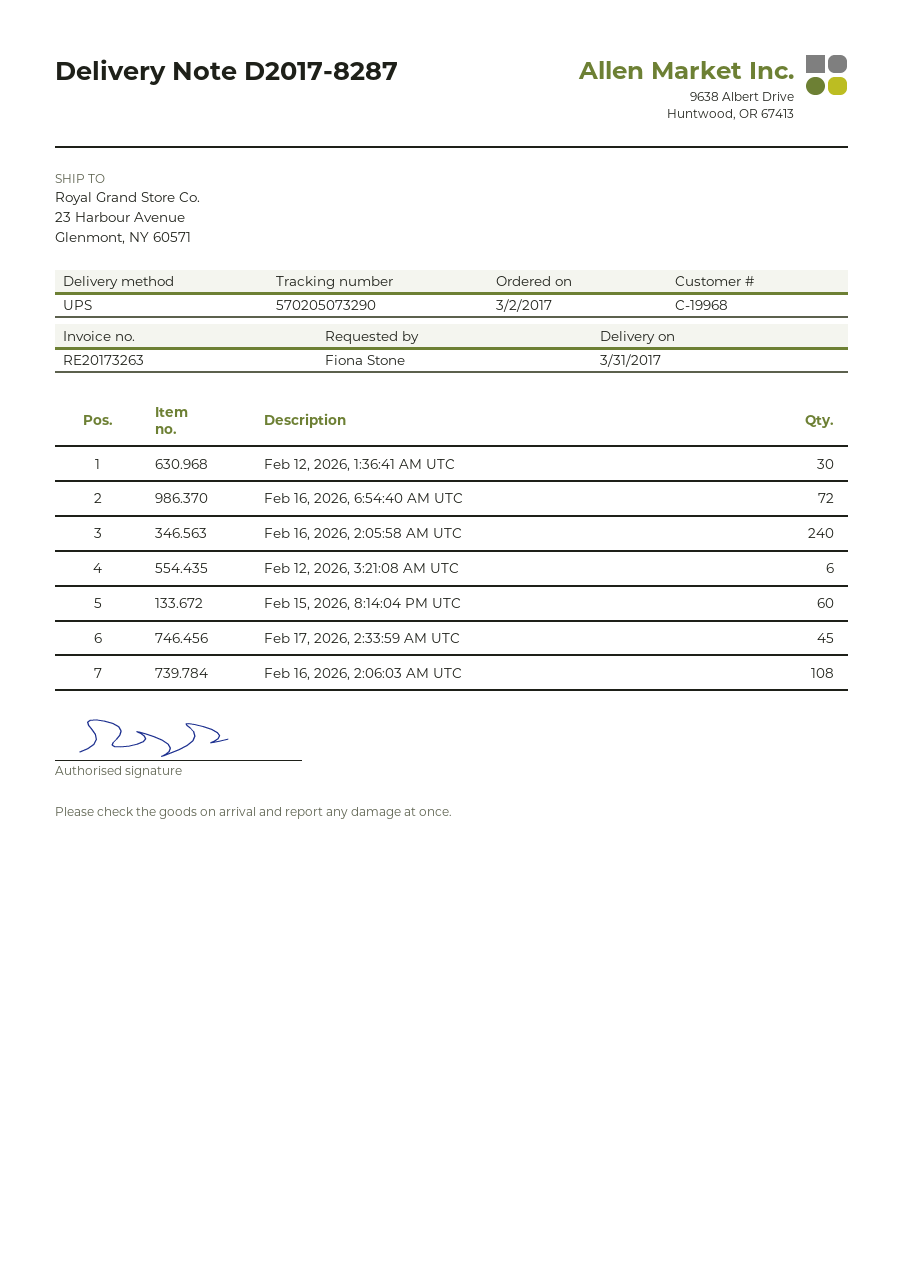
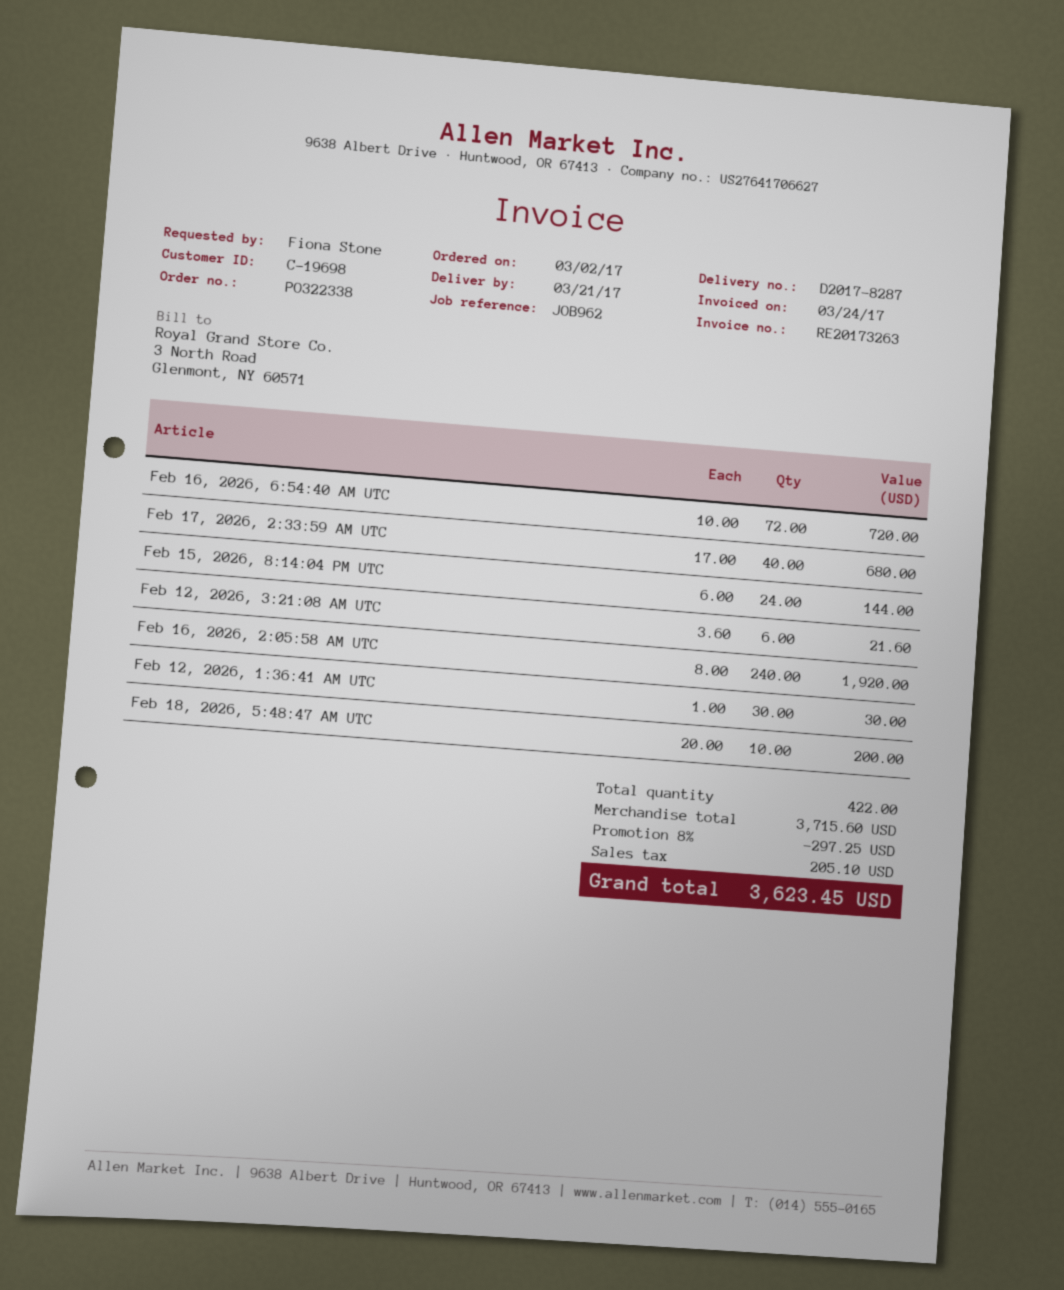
delivery date: 2017-03-31 -> 2017-03-21
customer number: C-19968 -> C-19698
Feb 15, 2026, 8:14:04 PM UTC: 60 -> 24
Feb 17, 2026, 2:33:59 AM UTC: 45 -> 40
Feb 16, 2026, 2:06:03 AM UTC: 108 -> none
Feb 18, 2026, 5:48:47 AM UTC: none -> 10

